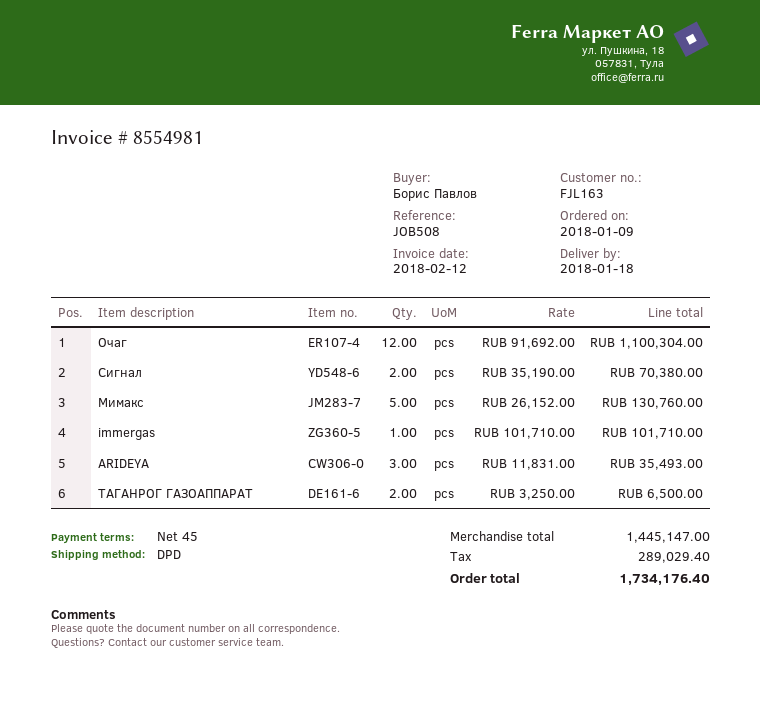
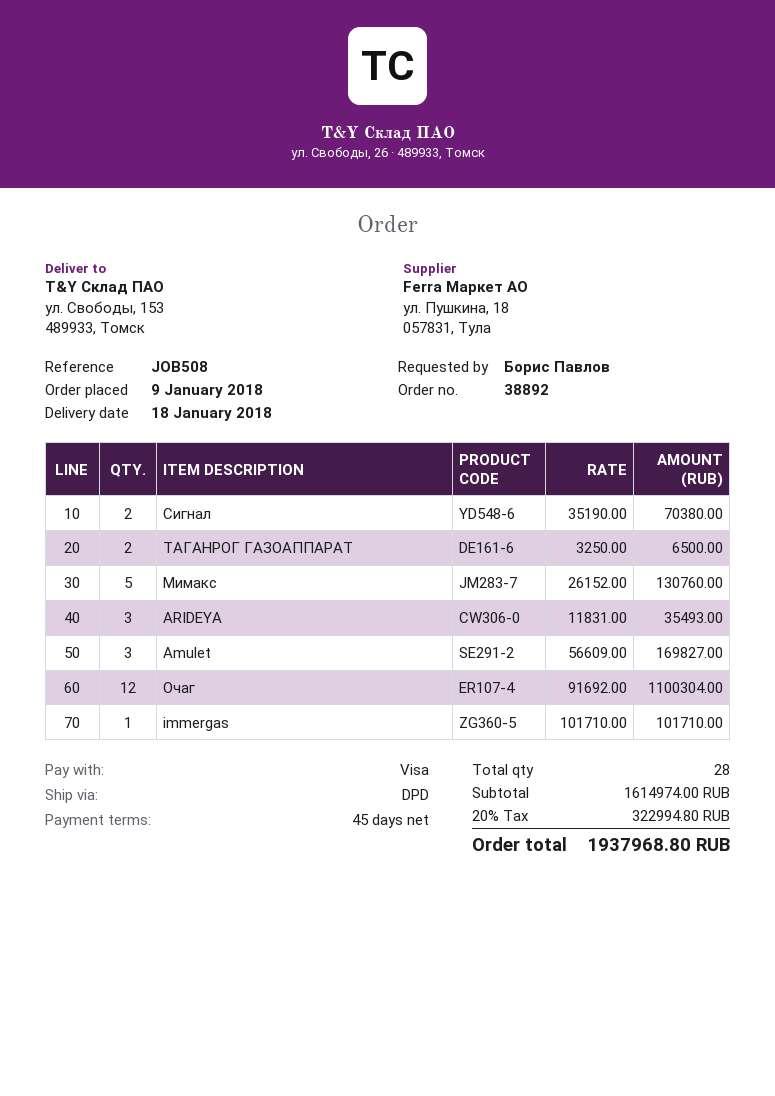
Amulet: none -> 3 x 56609.00 = 169827.00
subtotal: 1445147.00 -> 1614974.00
tax: 289029.40 -> 322994.80
total: 1734176.40 -> 1937968.80

